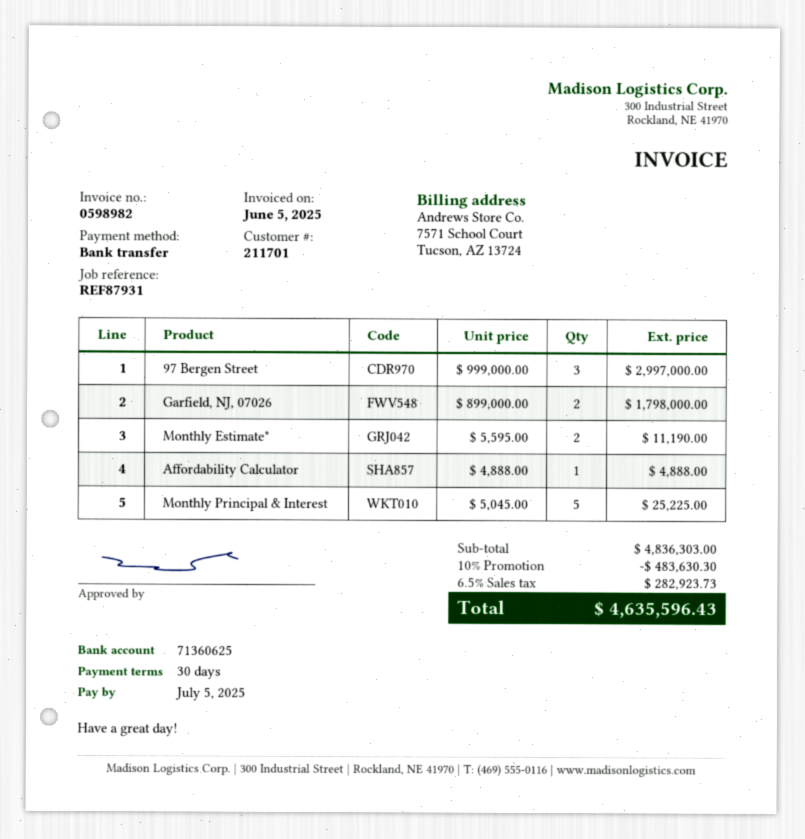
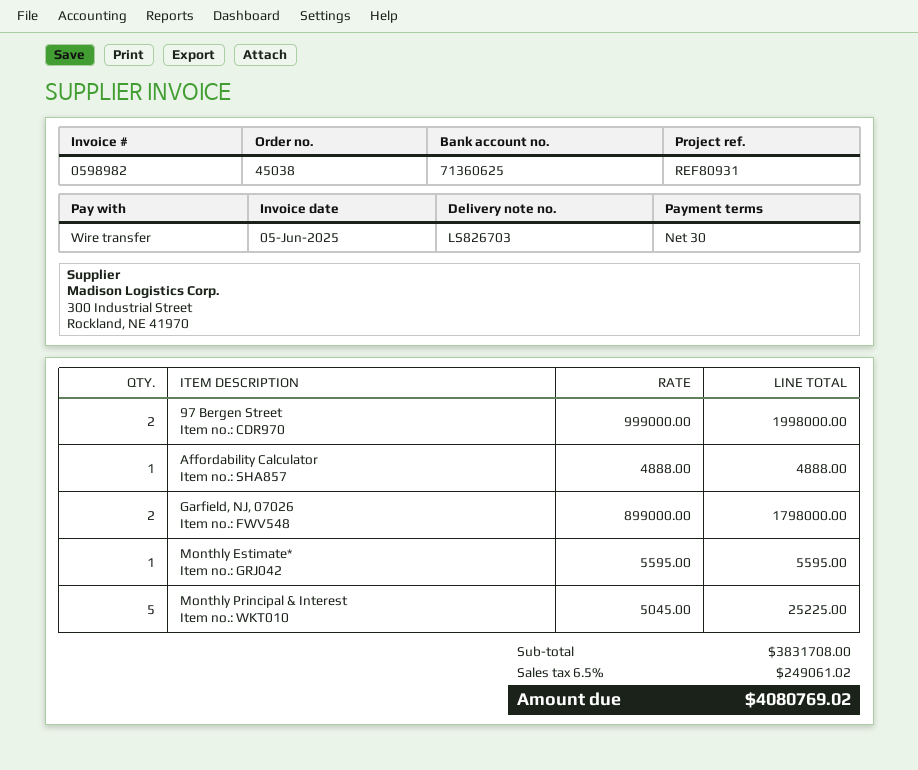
reference: REF87931 -> REF80931
97 Bergen Street: 3 x 999000.00 = 2997000.00 -> 2 x 999000.00 = 1998000.00
Monthly Estimate*: 2 x 5595.00 = 11190.00 -> 1 x 5595.00 = 5595.00
subtotal: 4836303.00 -> 3831708.00
discount: 10% = 483630.30 -> none
tax: 6.5% = 282923.73 -> 6.5% = 249061.02
total: 4635596.43 -> 4080769.02

